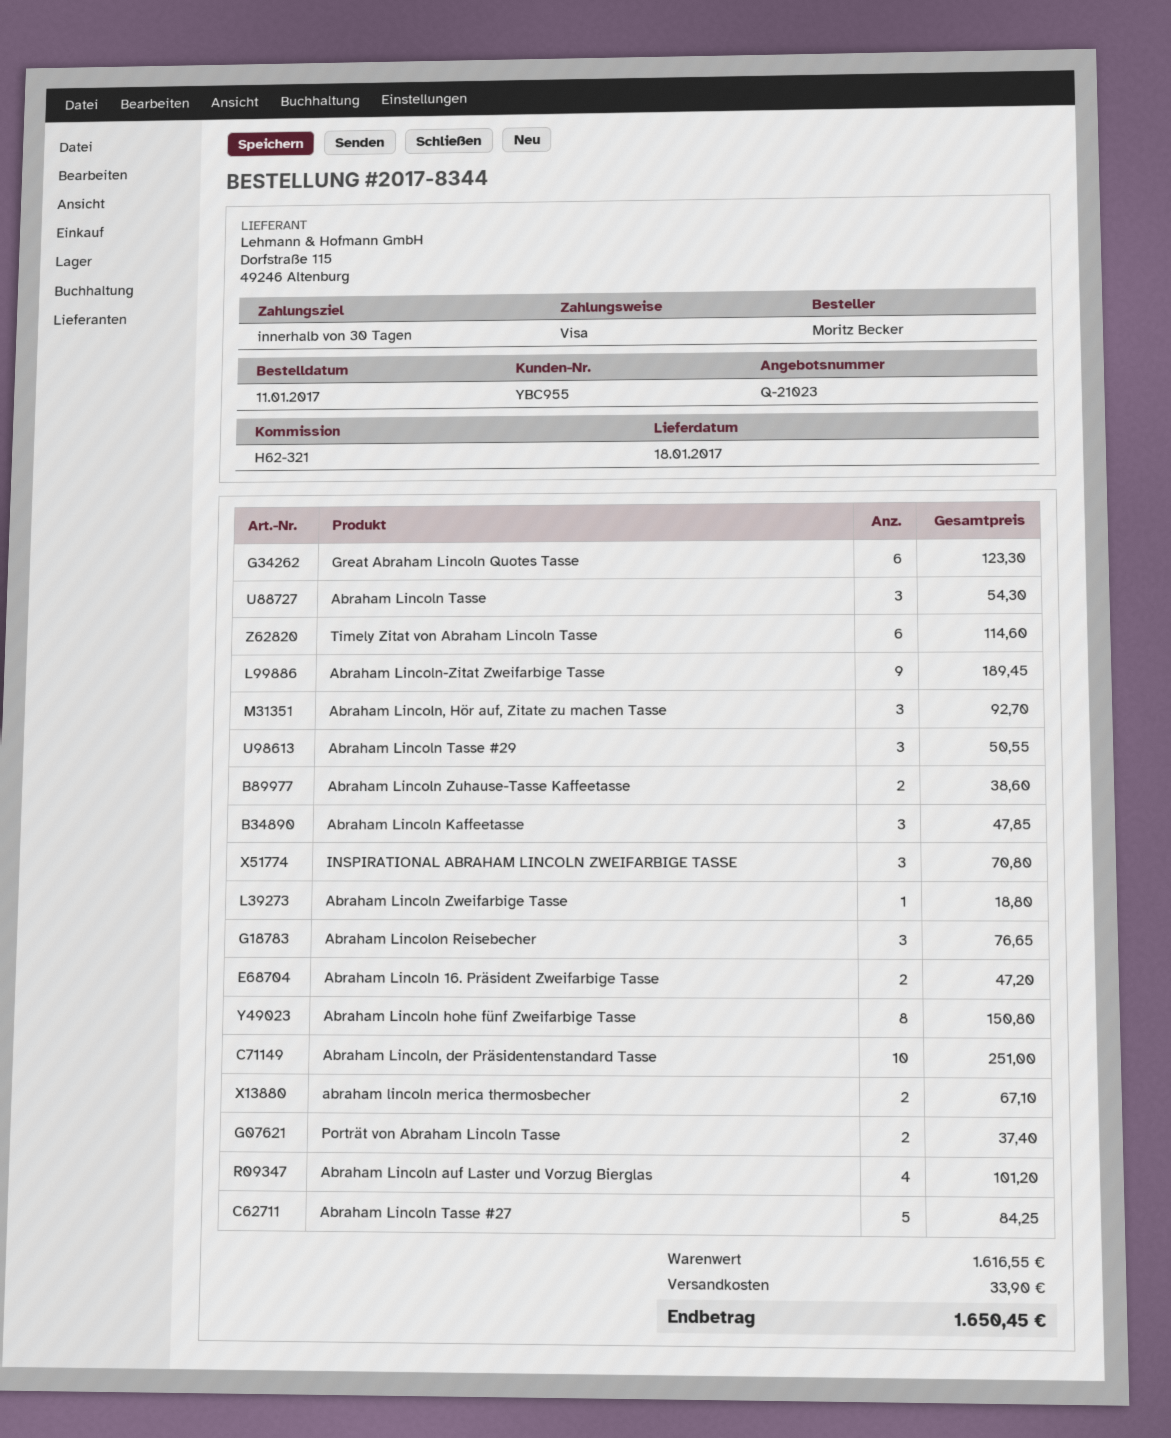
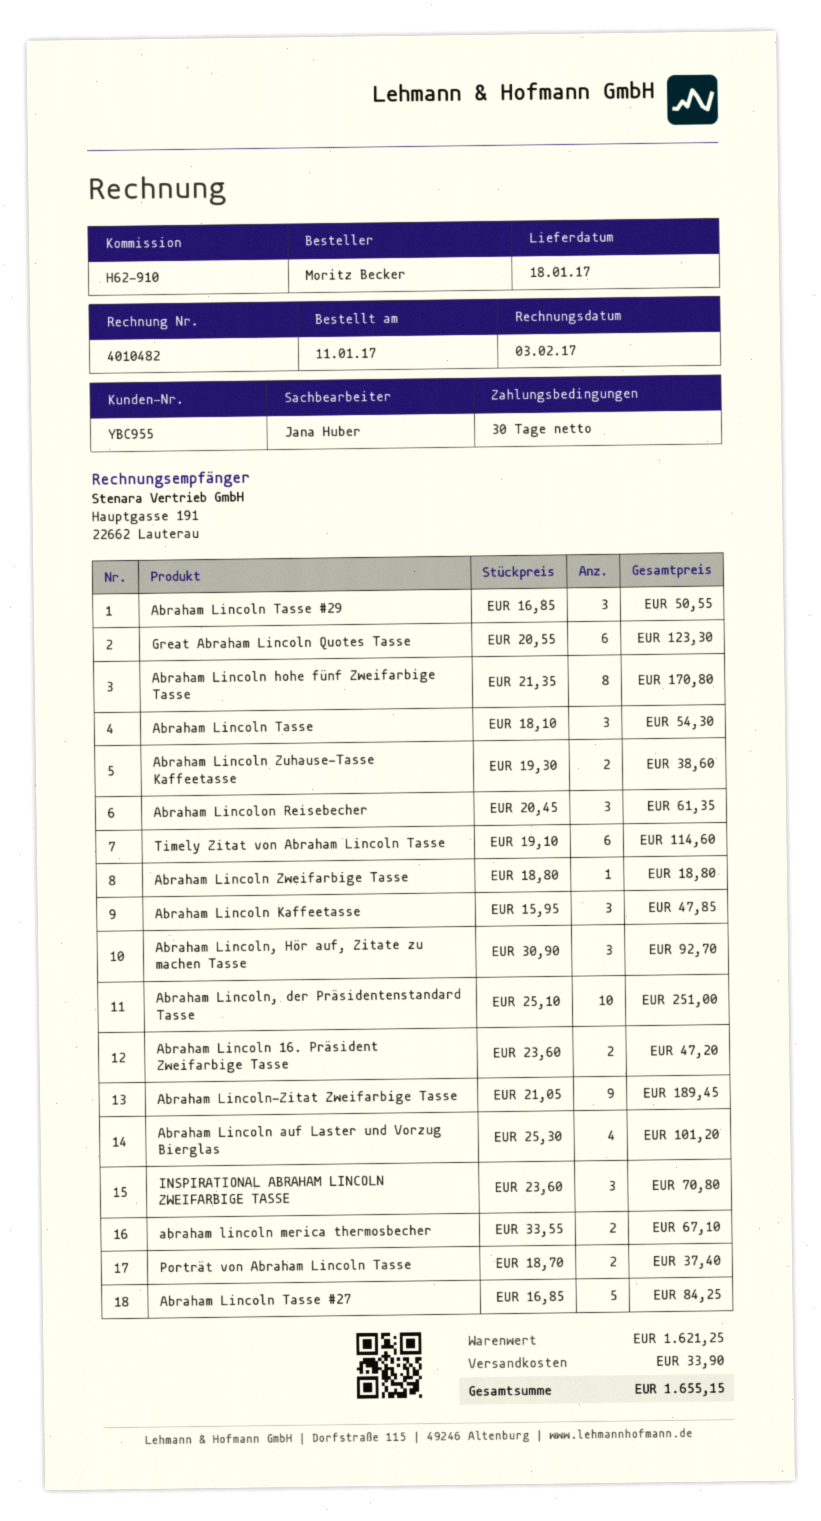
reference: H62-321 -> H62-910
Abraham Lincolon Reisebecher: 3 for 76.65 -> 3 for 61.35
Abraham Lincoln hohe fünf Zweifarbige Tasse: 8 for 150.80 -> 8 for 170.80
subtotal: 1616.55 -> 1621.25
total: 1650.45 -> 1655.15

